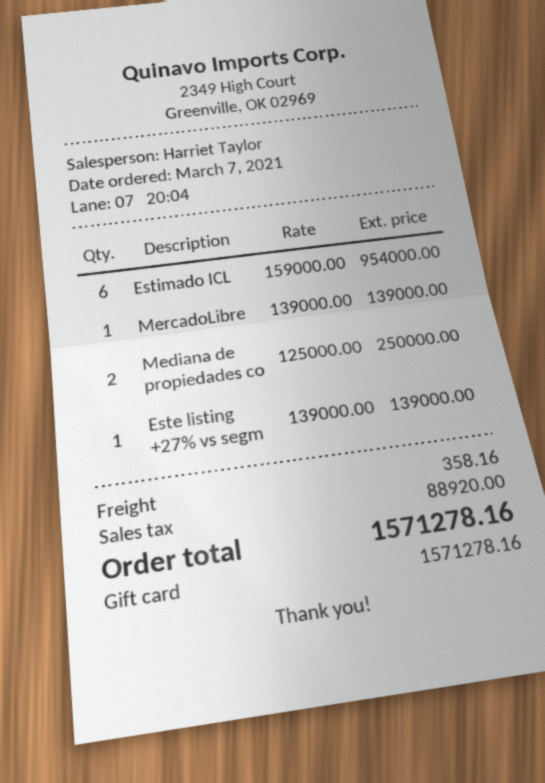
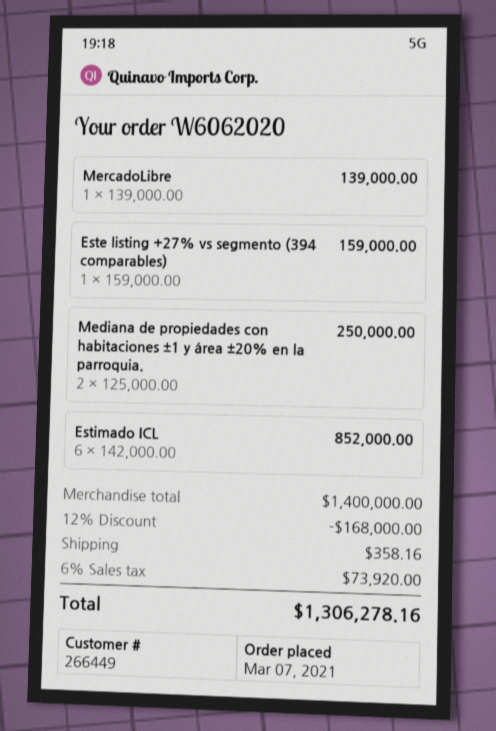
Estimado ICL: 6 x 159000.00 = 954000.00 -> 6 x 142000.00 = 852000.00
Este listing +27% vs segm: 1 x 139000.00 = 139000.00 -> 1 x 159000.00 = 159000.00
discount: none -> 12% = 168000.00
tax: 88920.00 -> 73920.00
total: 1571278.16 -> 1306278.16

